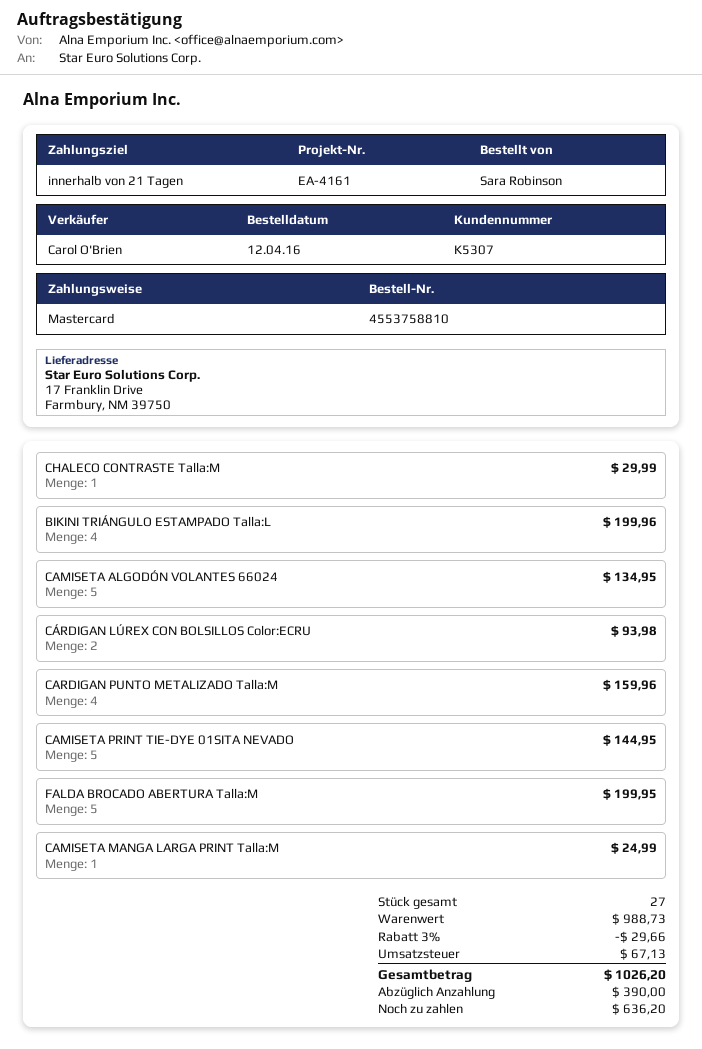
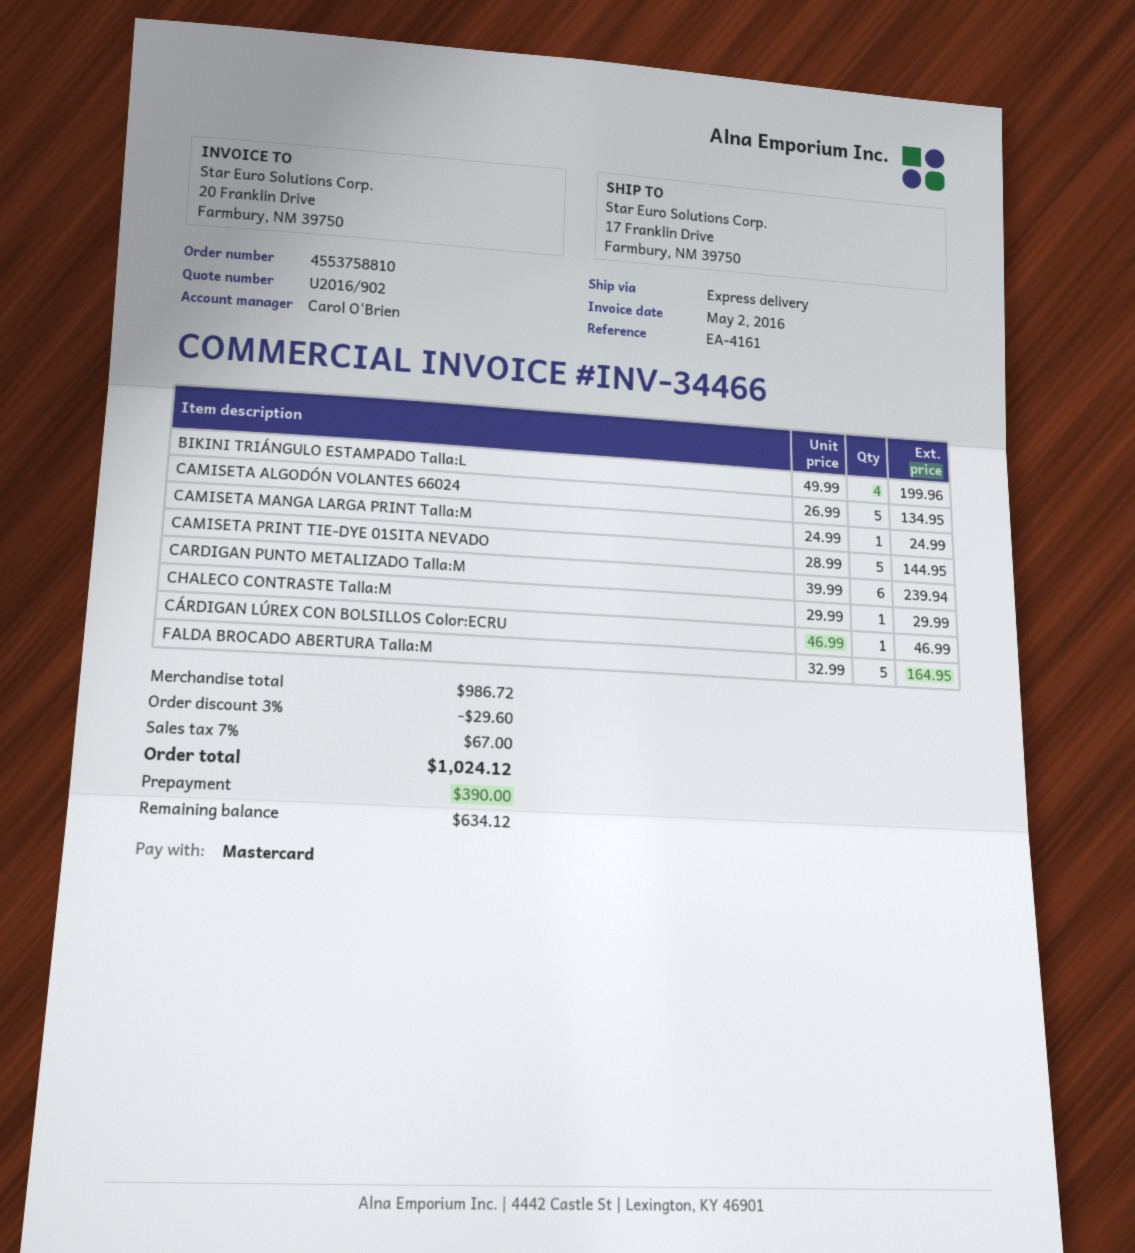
CÁRDIGAN LÚREX CON BOLSILLOS Color:ECRU: 2 for 93.98 -> 1 for 46.99
CARDIGAN PUNTO METALIZADO Talla:M: 4 for 159.96 -> 6 for 239.94
FALDA BROCADO ABERTURA Talla:M: 5 for 199.95 -> 5 for 164.95
subtotal: 988.73 -> 986.72
discount: 3% = 29.66 -> 3% = 29.60
tax: 67.13 -> 67.00
total: 1026.20 -> 1024.12
balance: 636.20 -> 634.12

